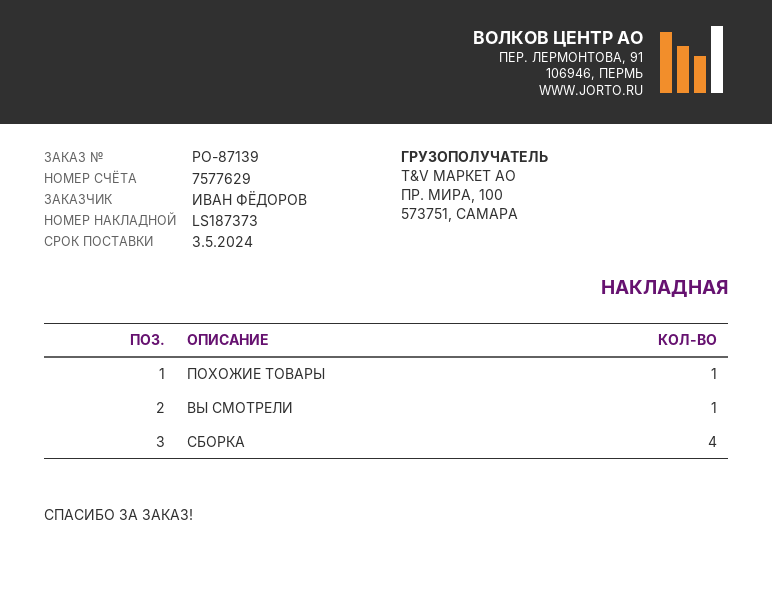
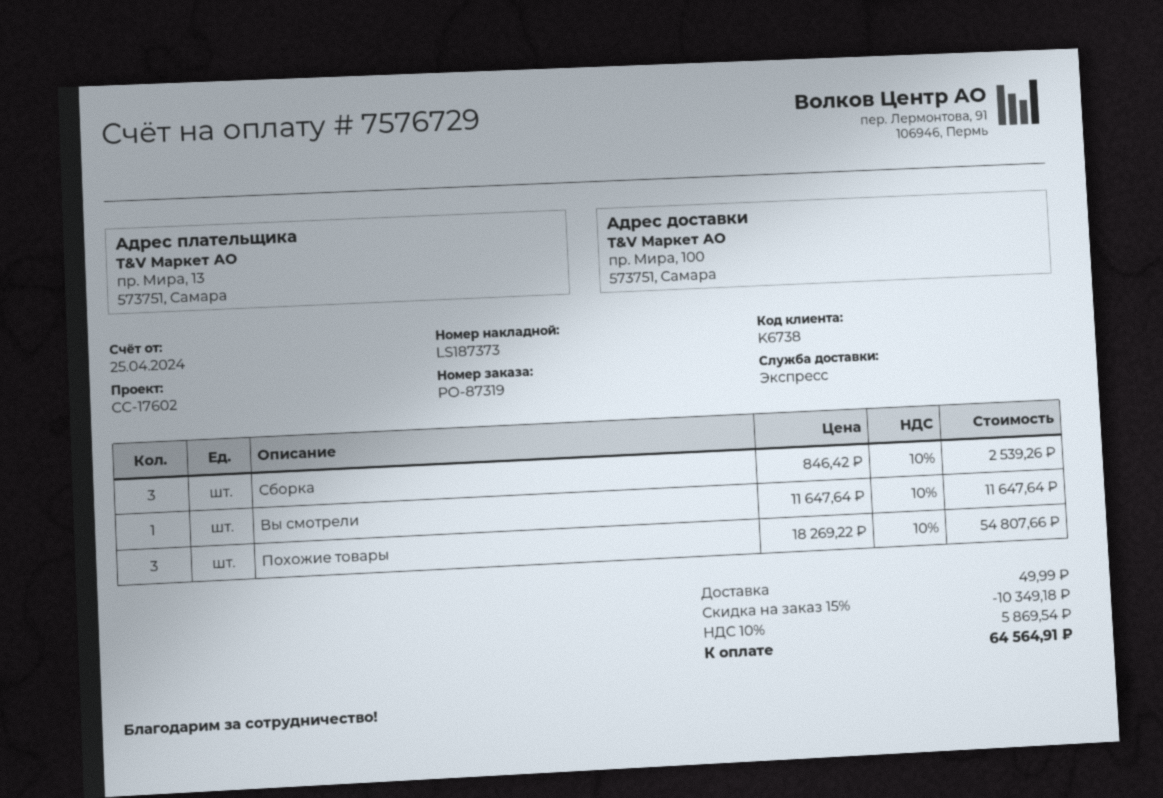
order number: PO-87139 -> PO-87319
invoice number: 7577629 -> 7576729
ПОХОЖИЕ ТОВАРЫ: 1 -> 3
СБОРКА: 4 -> 3

